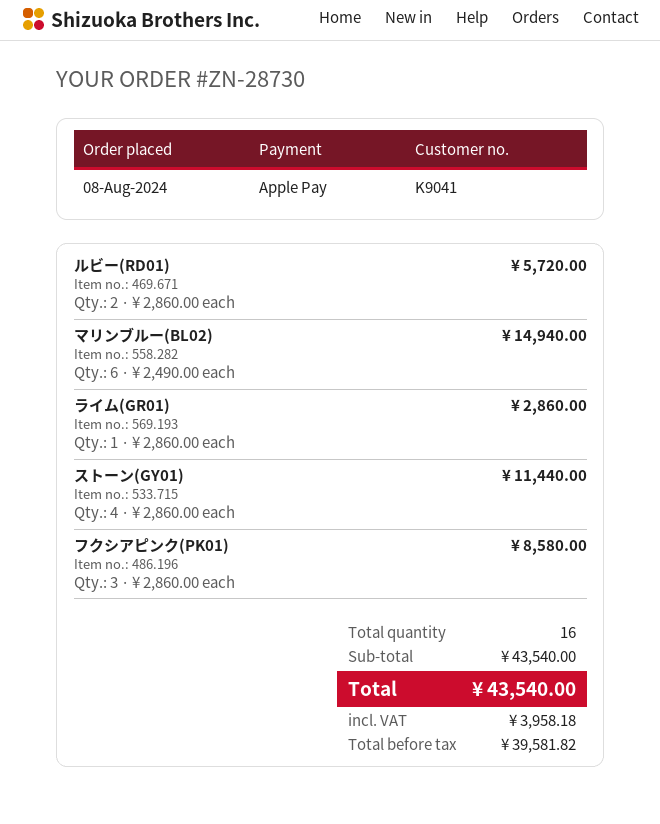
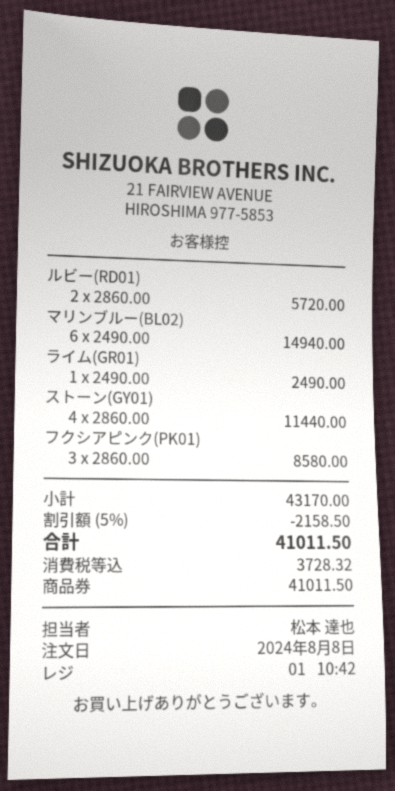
payment method: Apple Pay -> gift card
ライム(GR01): 1 x 2860.00 = 2860.00 -> 1 x 2490.00 = 2490.00
subtotal: 43540.00 -> 43170.00
discount: none -> 5% = 2158.50
tax: 3958.18 -> 3728.32
total: 43540.00 -> 41011.50

